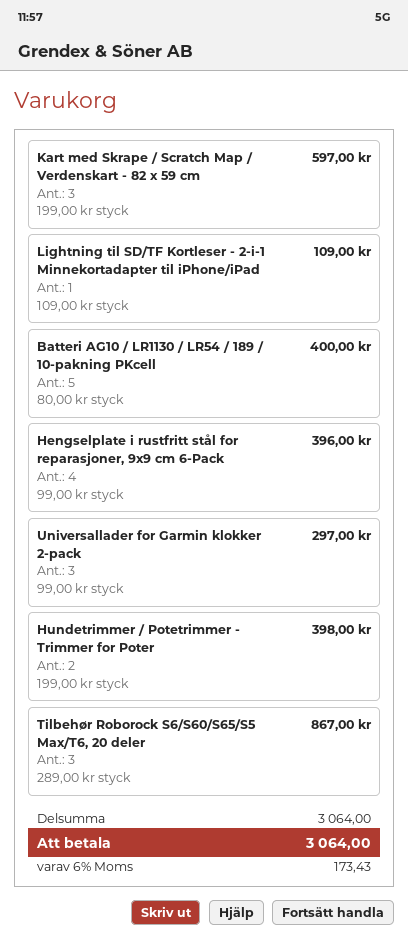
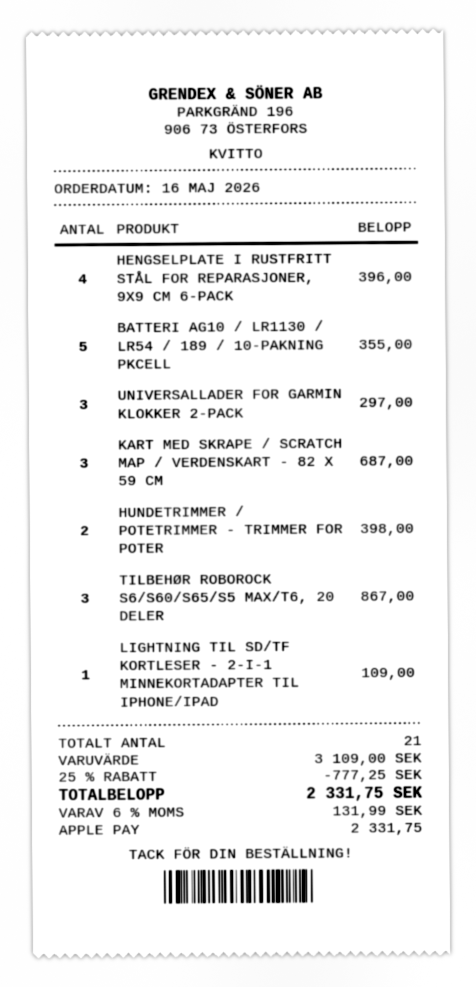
Kart med Skrape / Scratch Map / Verdenskart - 82 x 59 cm: 3 for 597.00 -> 3 for 687.00
Batteri AG10 / LR1130 / LR54 / 189 / 10-pakning PKcell: 5 for 400.00 -> 5 for 355.00
subtotal: 3064.00 -> 3109.00
discount: none -> 25% = 777.25
tax: 6% = 173.43 -> 6% = 131.99
total: 3064.00 -> 2331.75

